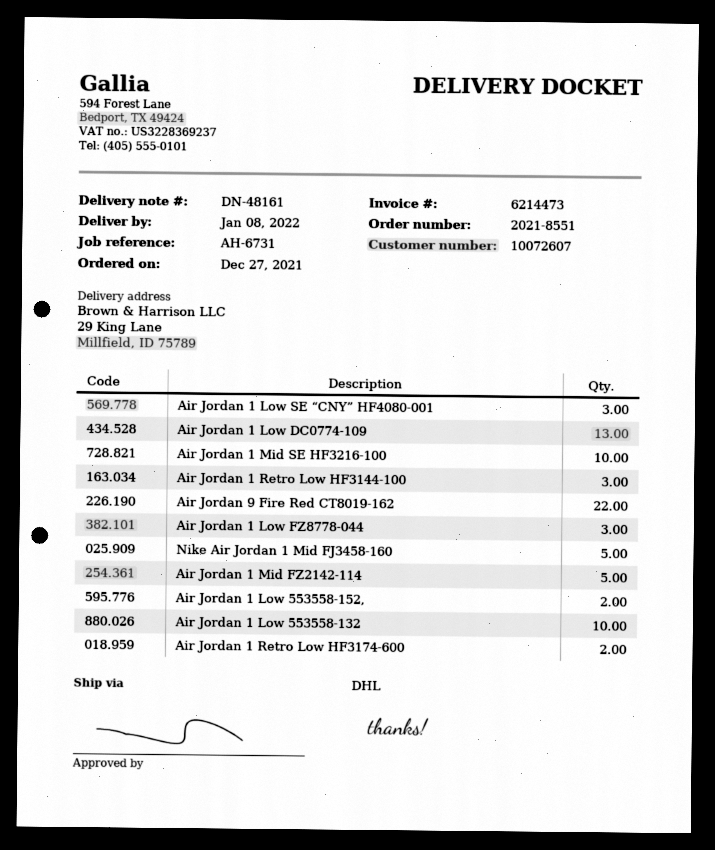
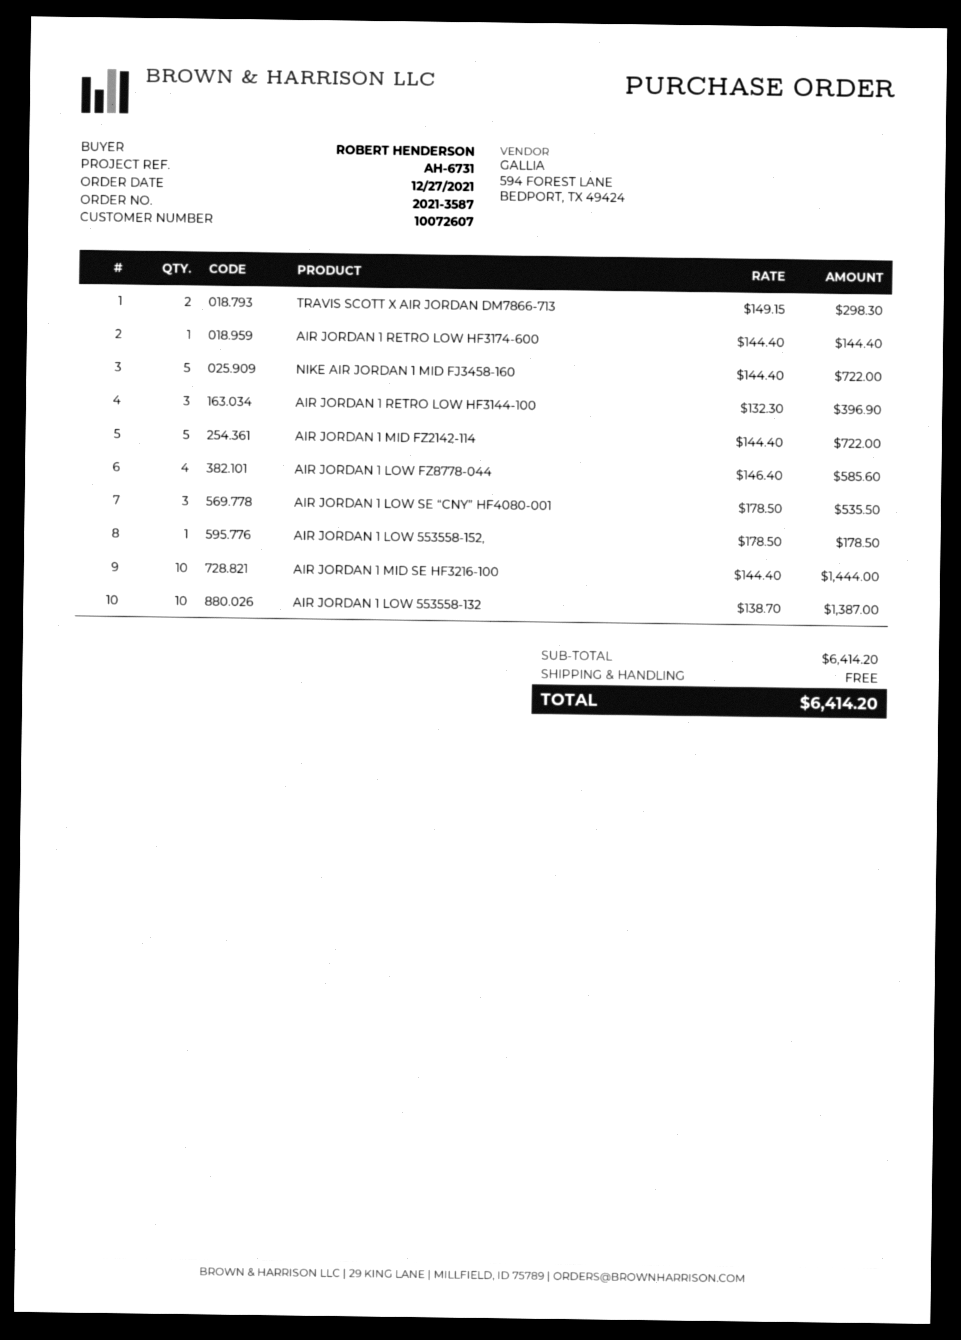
order number: 2021-8551 -> 2021-3587
Air Jordan 1 Low DC0774-109: 13 -> none
Air Jordan 9 Fire Red CT8019-162: 22 -> none
Air Jordan 1 Low FZ8778-044: 3 -> 4
Air Jordan 1 Low 553558-152,: 2 -> 1
Air Jordan 1 Retro Low HF3174-600: 2 -> 1
TRAVIS SCOTT X AIR JORDAN DM7866-713: none -> 2

